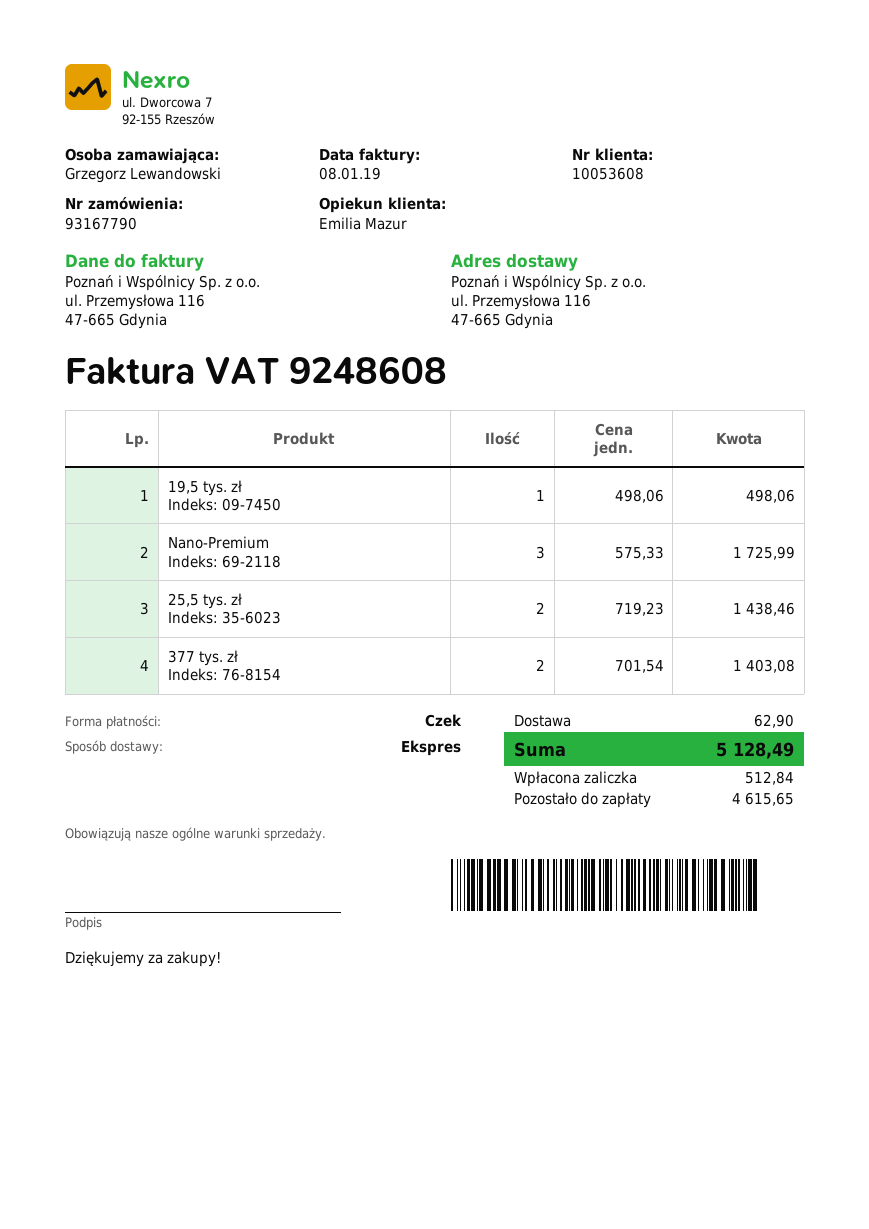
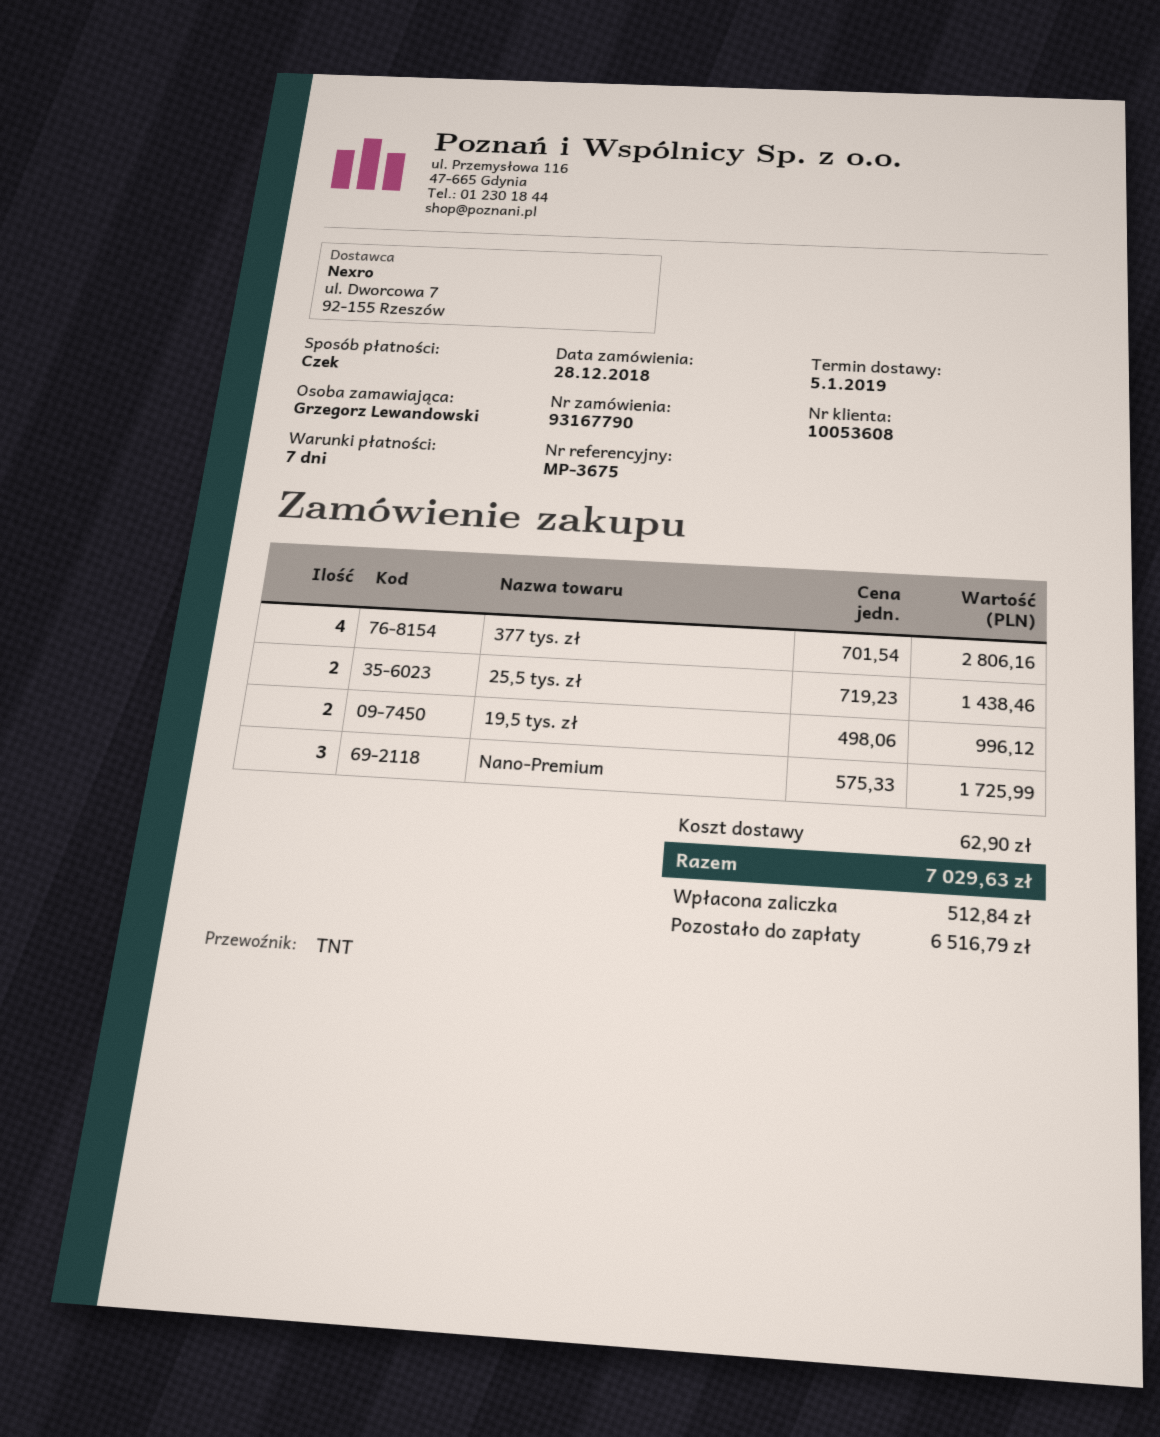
shipping method: express -> TNT
19,5 tys. zł: 1 x 498.06 = 498.06 -> 2 x 498.06 = 996.12
377 tys. zł: 2 x 701.54 = 1403.08 -> 4 x 701.54 = 2806.16
total: 5128.49 -> 7029.63
balance: 4615.65 -> 6516.79

